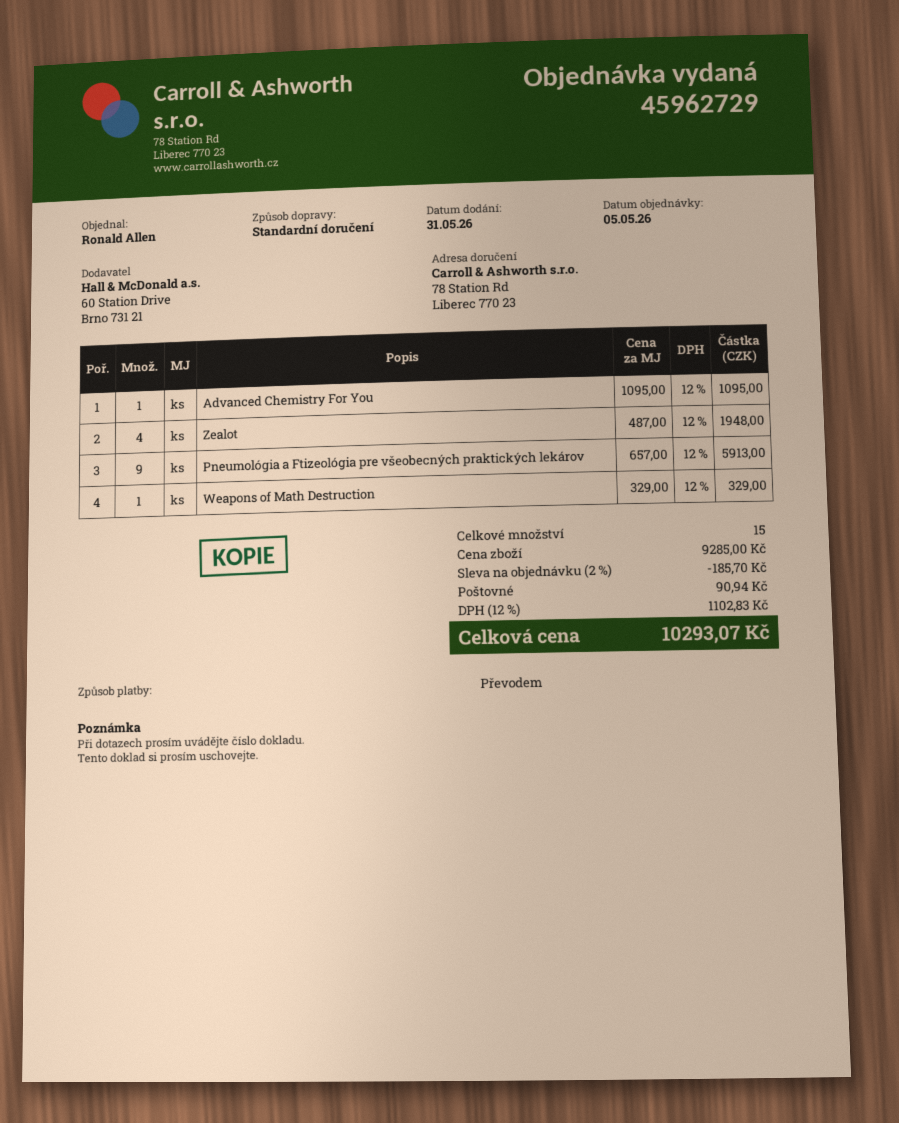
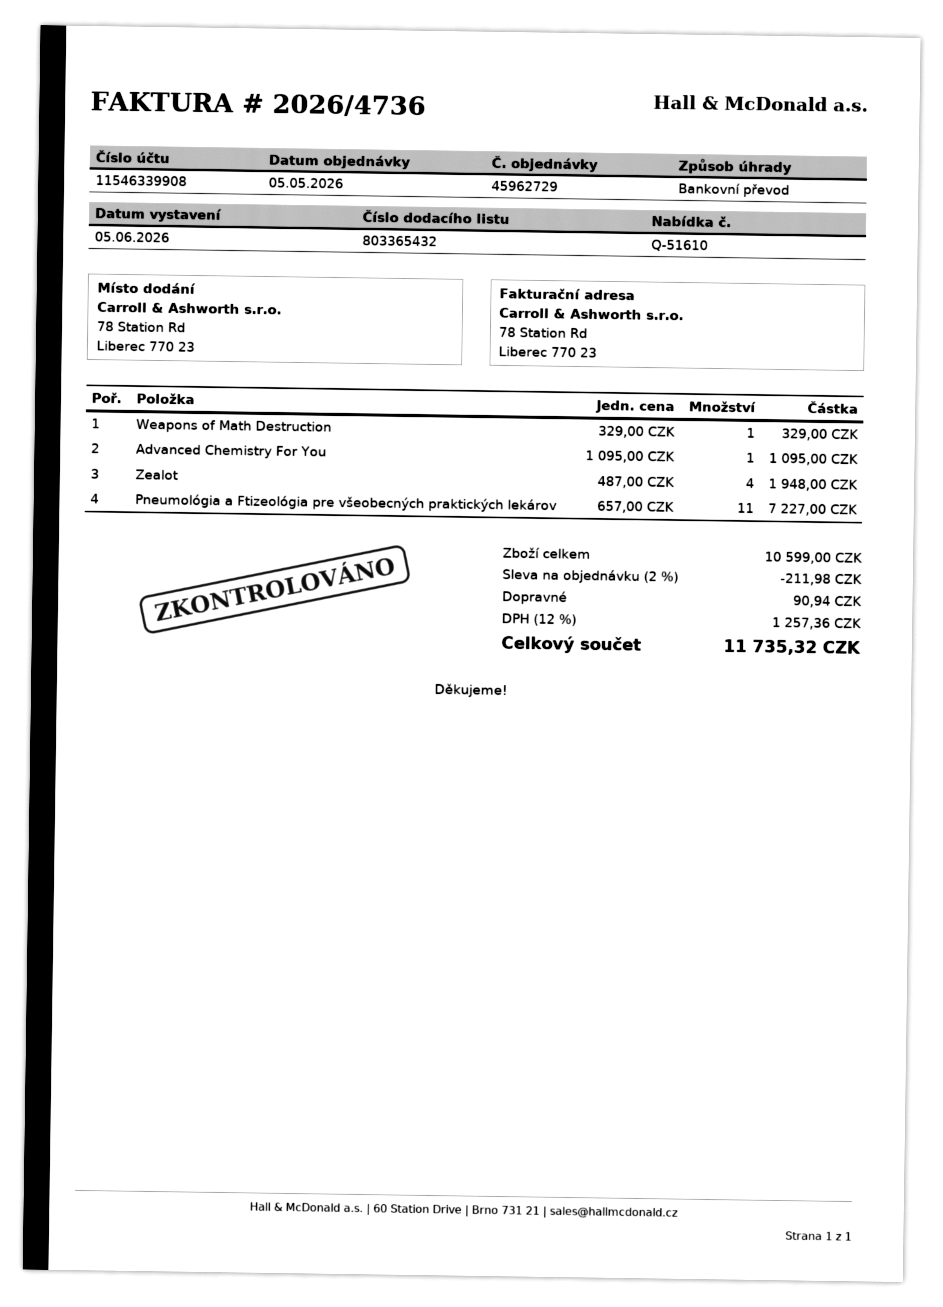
Pneumológia a Ftizeológia pre všeobecných praktických lekárov: 9 x 657.00 = 5913.00 -> 11 x 657.00 = 7227.00
subtotal: 9285.00 -> 10599.00
discount: 2% = 185.70 -> 2% = 211.98
tax: 12% = 1102.83 -> 12% = 1257.36
total: 10293.07 -> 11735.32

